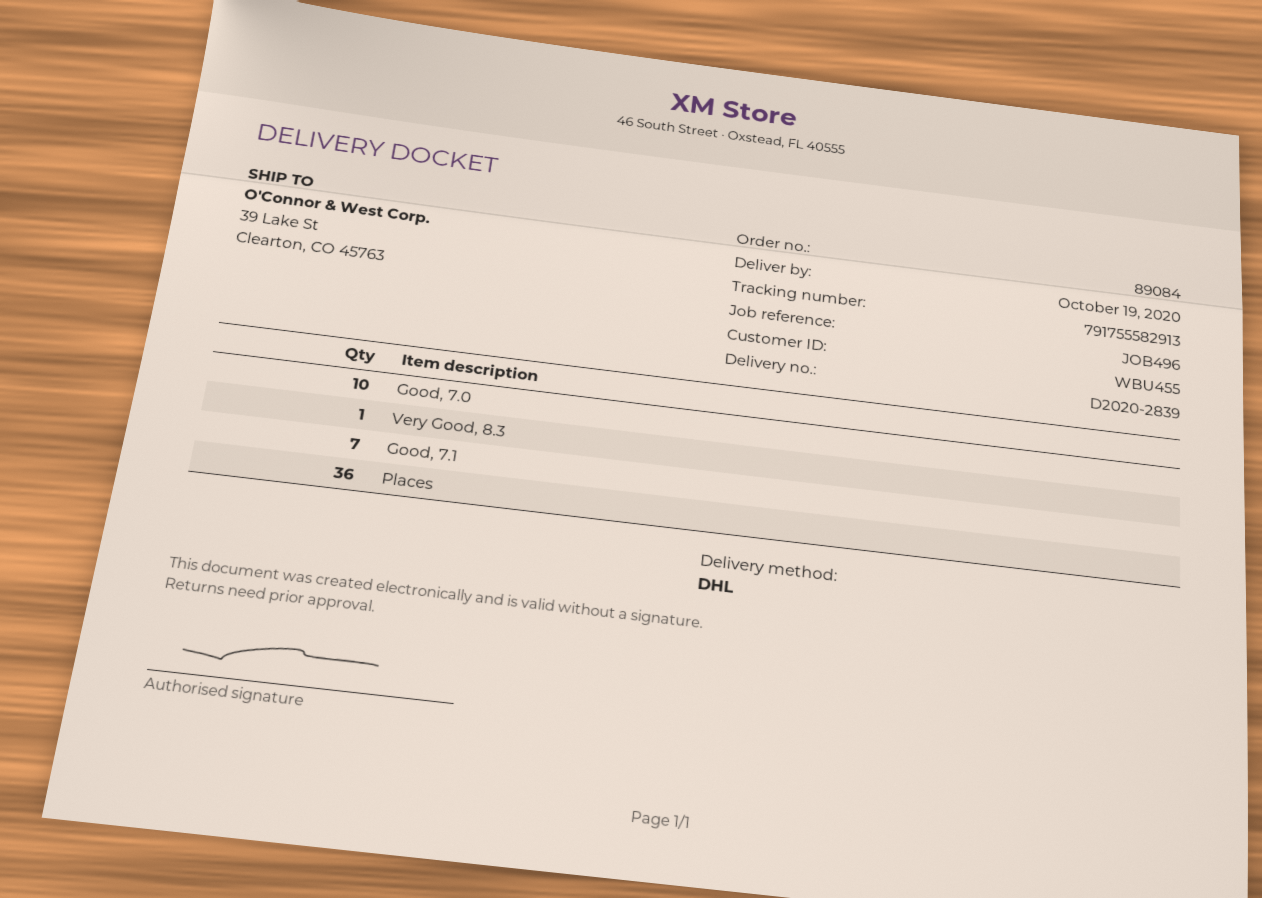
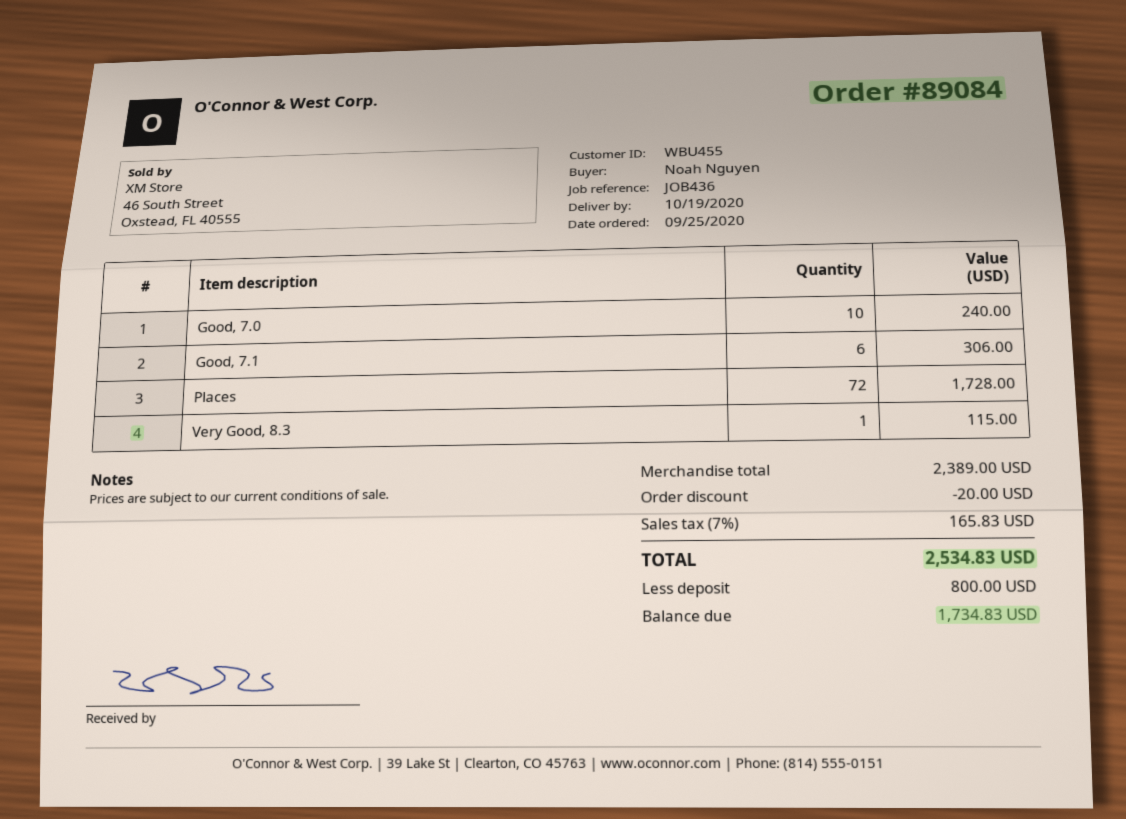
reference: JOB496 -> JOB436
Good, 7.1: 7 -> 6
Places: 36 -> 72

